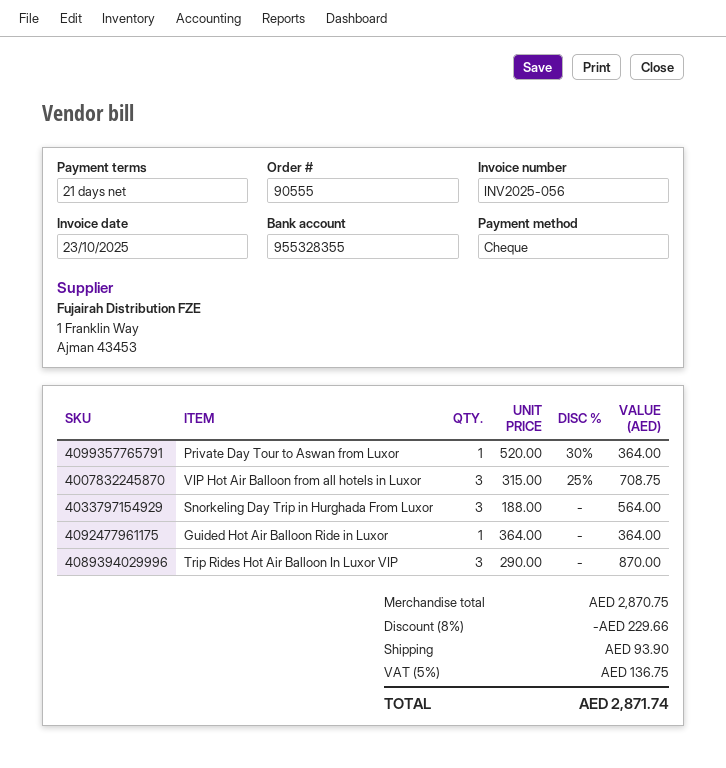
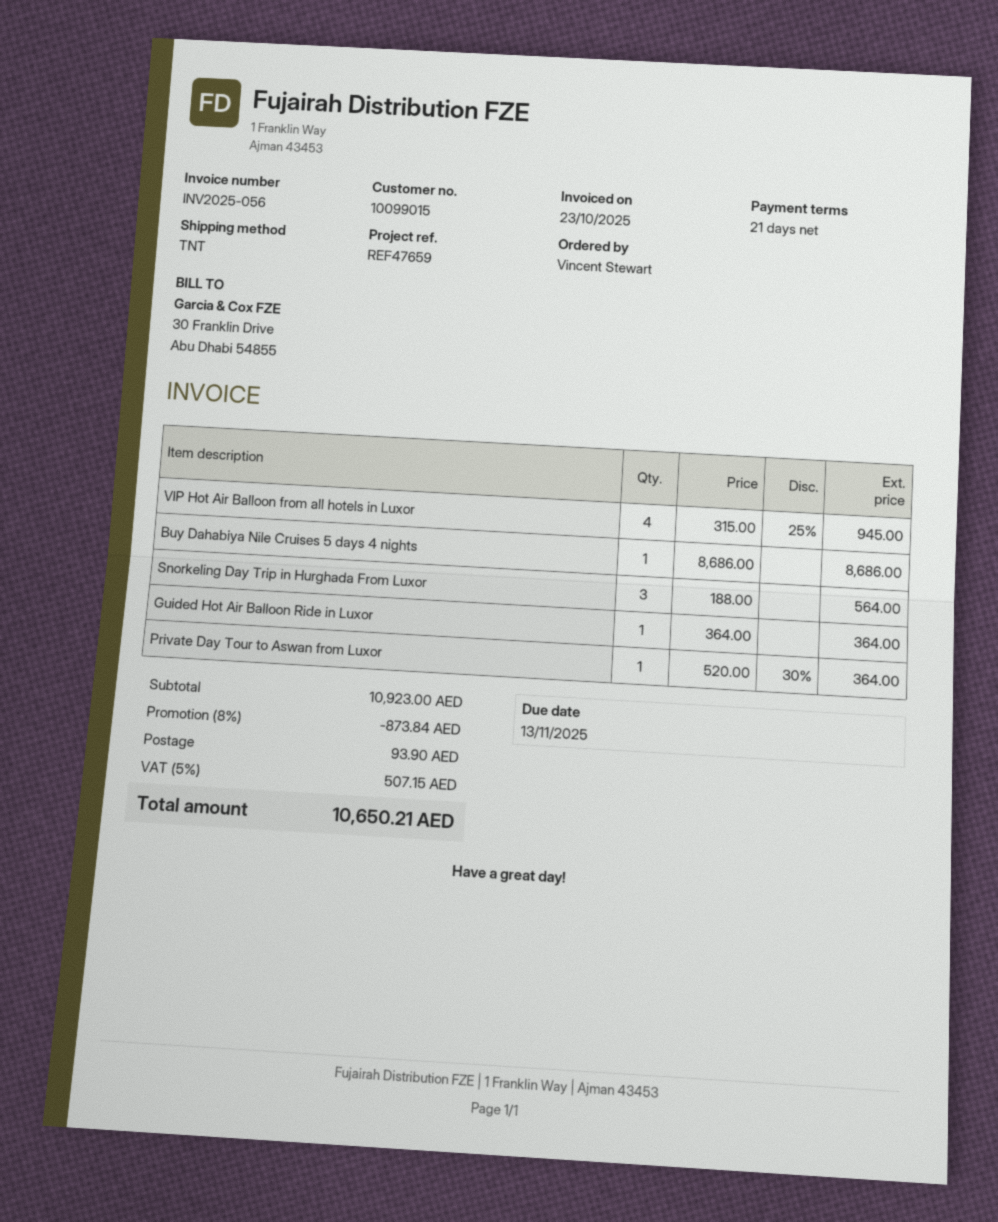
VIP Hot Air Balloon from all hotels in Luxor: 3 x 315.00 - 25% = 708.75 -> 4 x 315.00 - 25% = 945.00
Trip Rides Hot Air Balloon In Luxor VIP: 3 x 290.00 = 870.00 -> none
Buy Dahabiya Nile Cruises 5 days 4 nights: none -> 1 x 8686.00 = 8686.00
subtotal: 2870.75 -> 10923.00
discount: 8% = 229.66 -> 8% = 873.84
tax: 5% = 136.75 -> 5% = 507.15
total: 2871.74 -> 10650.21

